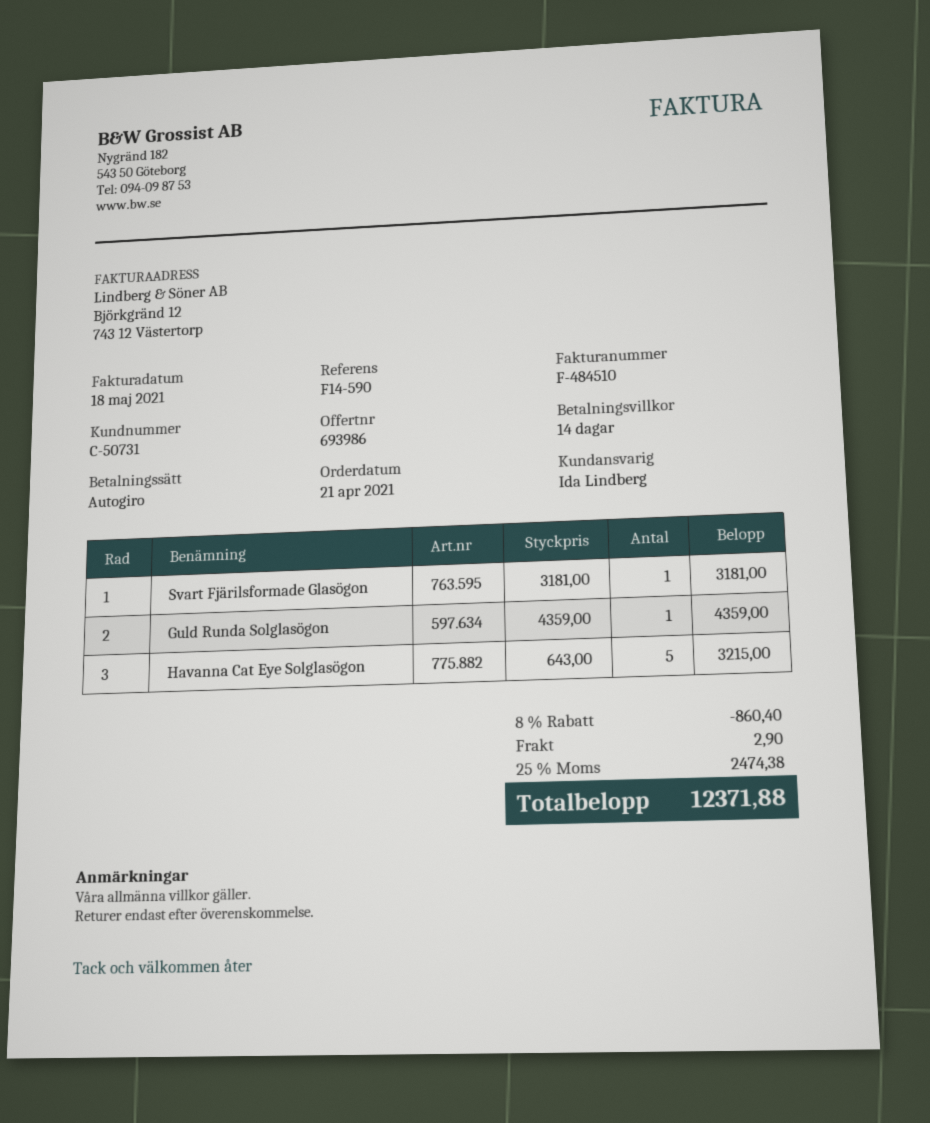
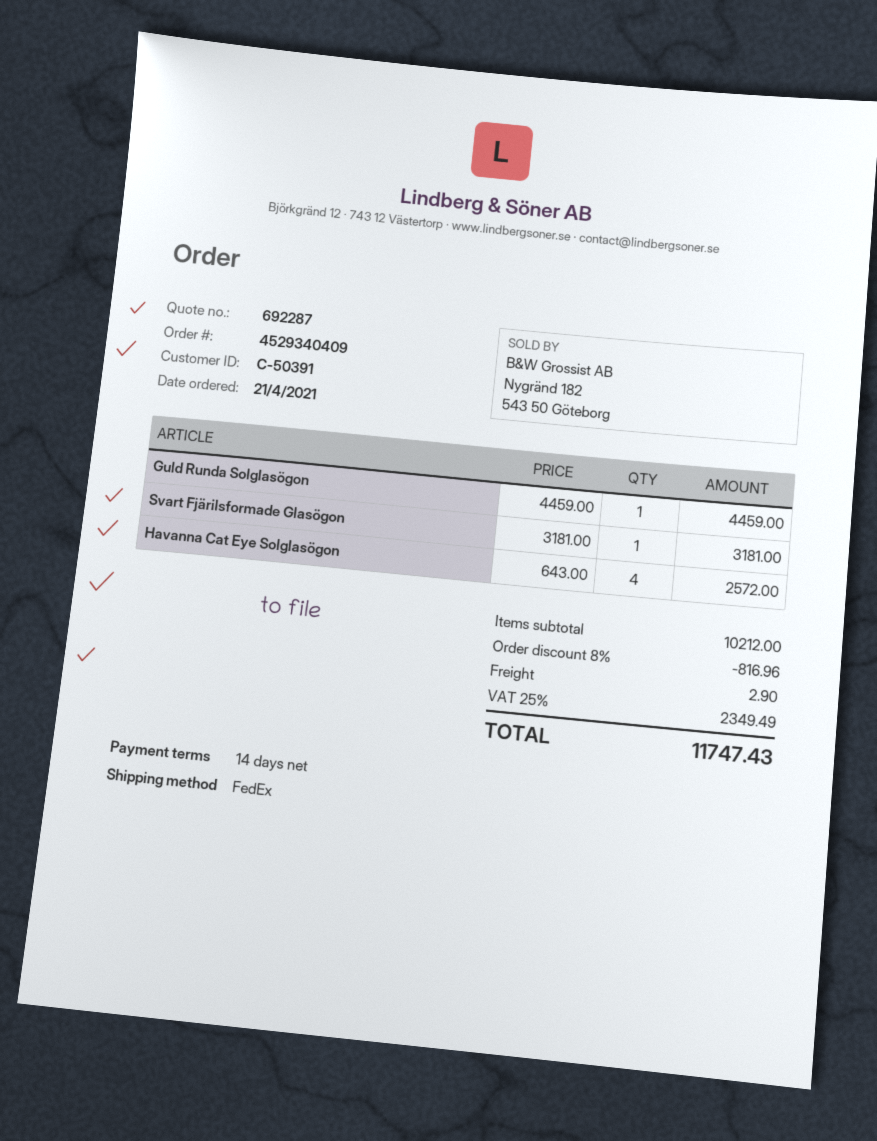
quote number: 693986 -> 692287
customer number: C-50731 -> C-50391
Guld Runda Solglasögon: 1 x 4359.00 = 4359.00 -> 1 x 4459.00 = 4459.00
Havanna Cat Eye Solglasögon: 5 x 643.00 = 3215.00 -> 4 x 643.00 = 2572.00
discount: 8% = 860.40 -> 8% = 816.96
tax: 25% = 2474.38 -> 25% = 2349.49
total: 12371.88 -> 11747.43

